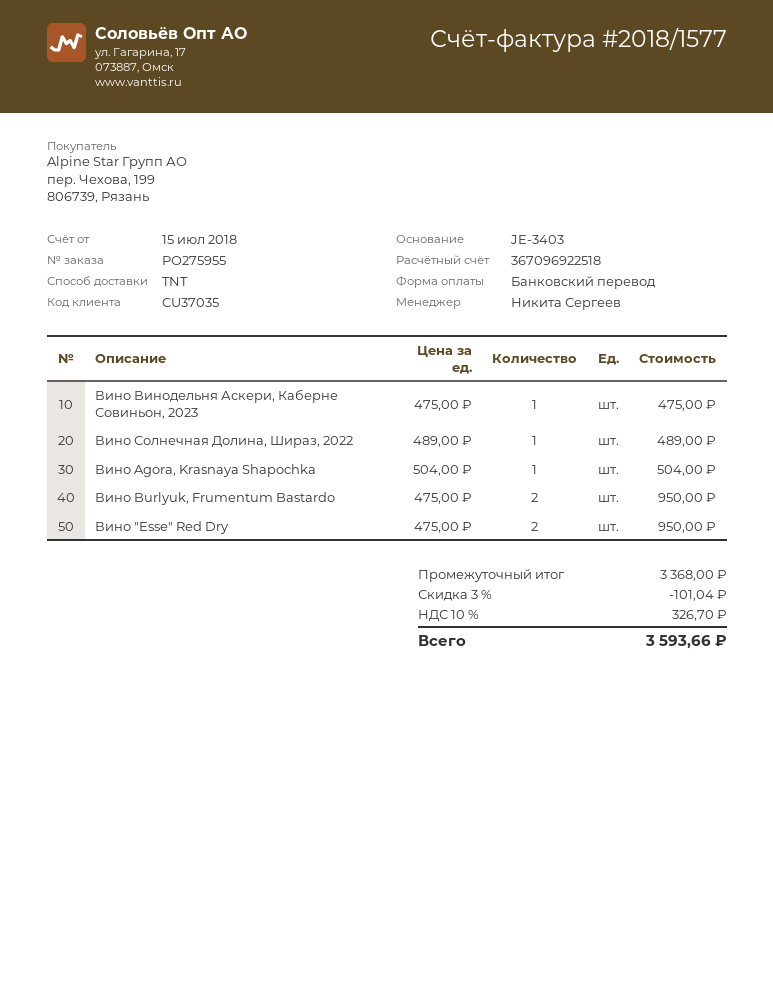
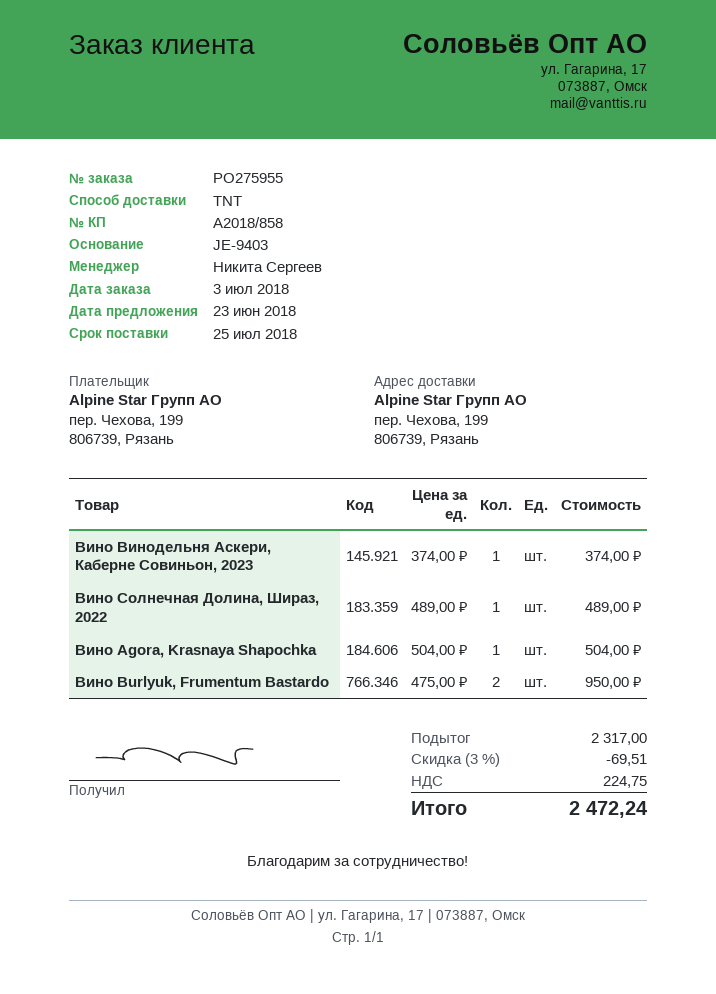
reference: JE-3403 -> JE-9403
Вино Винодельня Аскери, Каберне Совиньон, 2023: 1 x 475.00 = 475.00 -> 1 x 374.00 = 374.00
Вино "Esse" Red Dry: 2 x 475.00 = 950.00 -> none
subtotal: 3368.00 -> 2317.00
discount: 3% = 101.04 -> 3% = 69.51
tax: 326.70 -> 224.75
total: 3593.66 -> 2472.24

